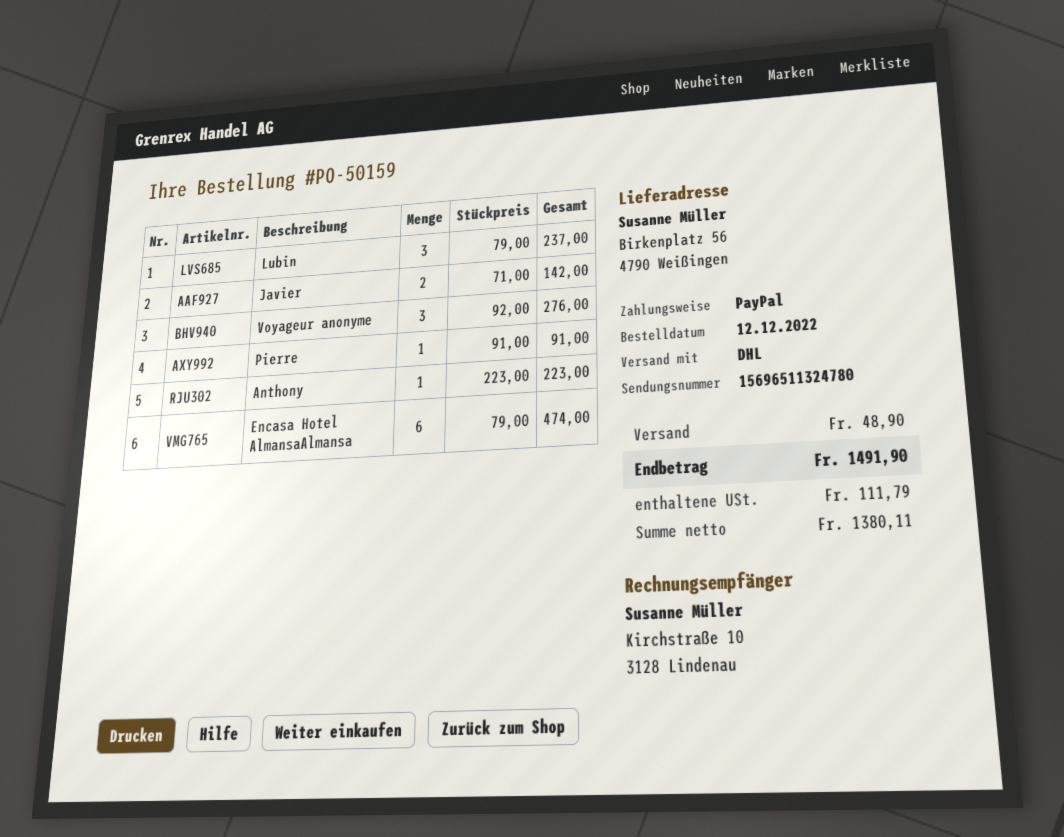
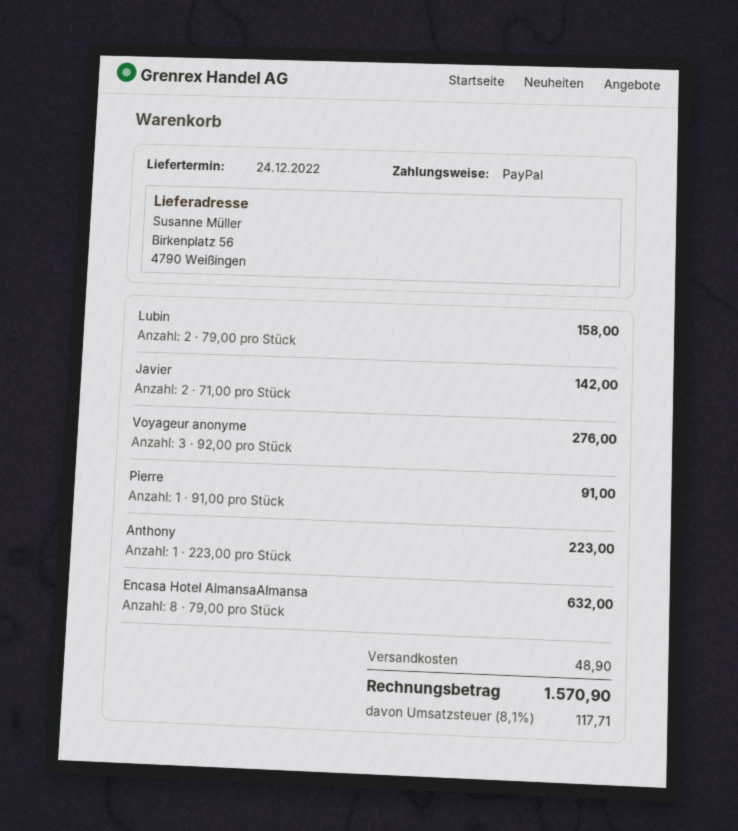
Lubin: 3 x 79.00 = 237.00 -> 2 x 79.00 = 158.00
Encasa Hotel AlmansaAlmansa: 6 x 79.00 = 474.00 -> 8 x 79.00 = 632.00
tax: 111.79 -> 117.71
total: 1491.90 -> 1570.90

